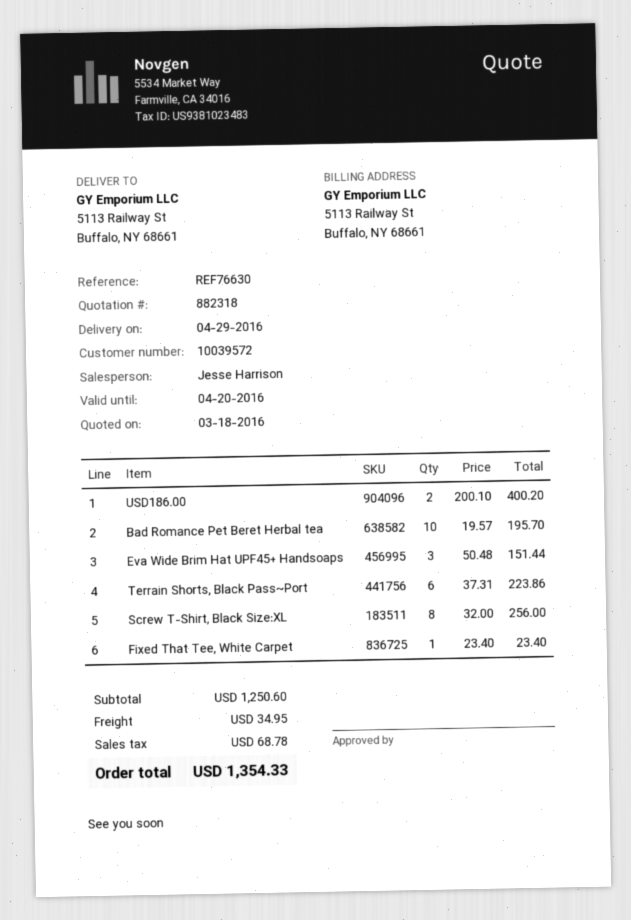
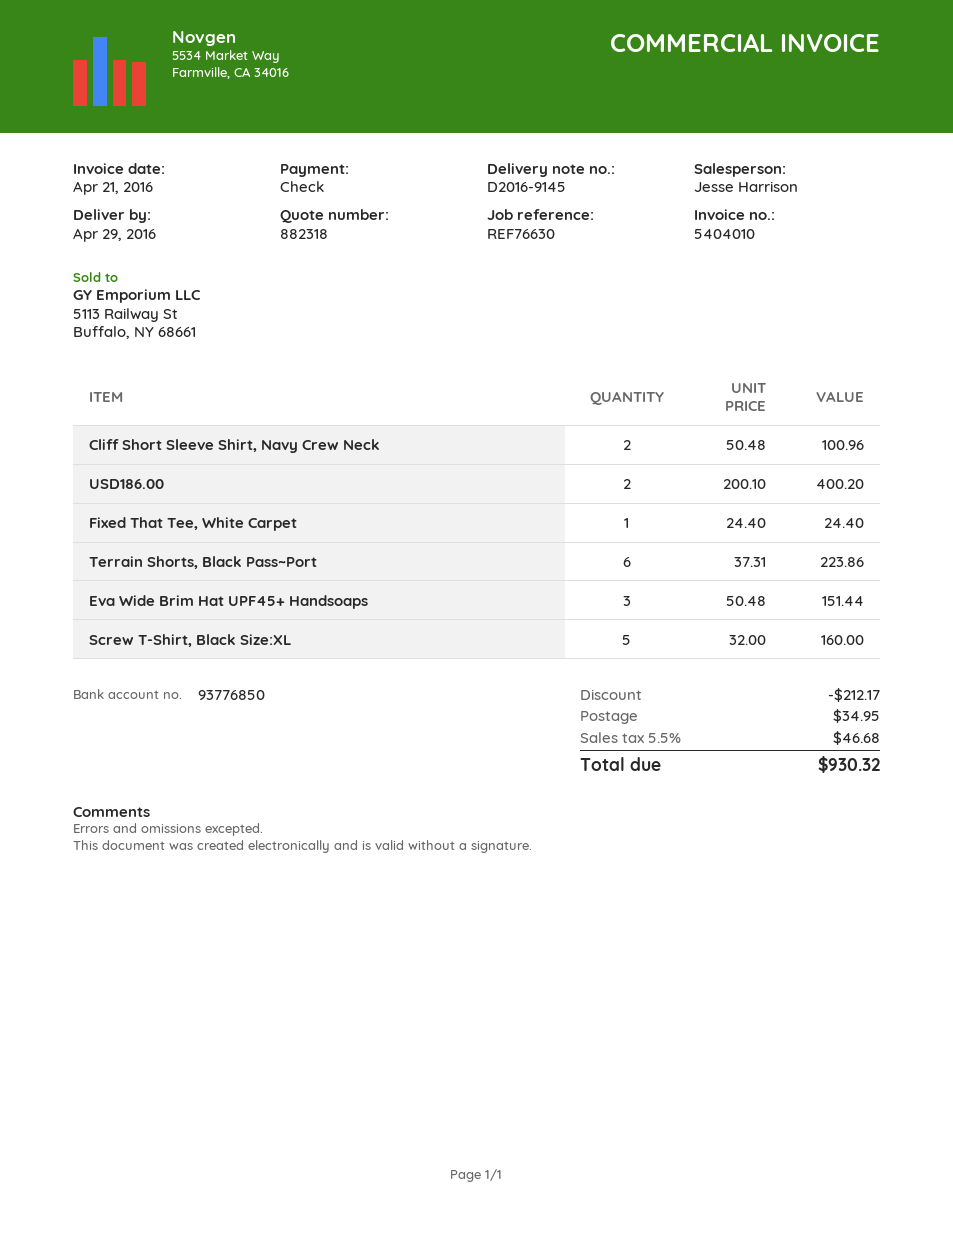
Bad Romance Pet Beret Herbal tea: 10 x 19.57 = 195.70 -> none
Screw T-Shirt, Black Size:XL: 8 x 32.00 = 256.00 -> 5 x 32.00 = 160.00
Fixed That Tee, White Carpet: 1 x 23.40 = 23.40 -> 1 x 24.40 = 24.40
Cliff Short Sleeve Shirt, Navy Crew Neck: none -> 2 x 50.48 = 100.96
discount: none -> 212.17
tax: 68.78 -> 46.68
total: 1354.33 -> 930.32

